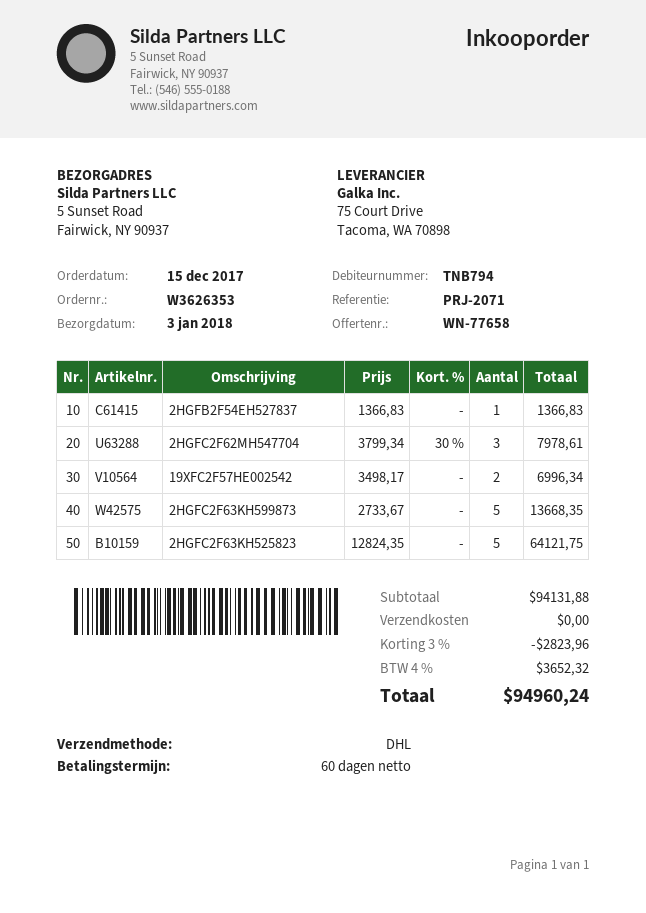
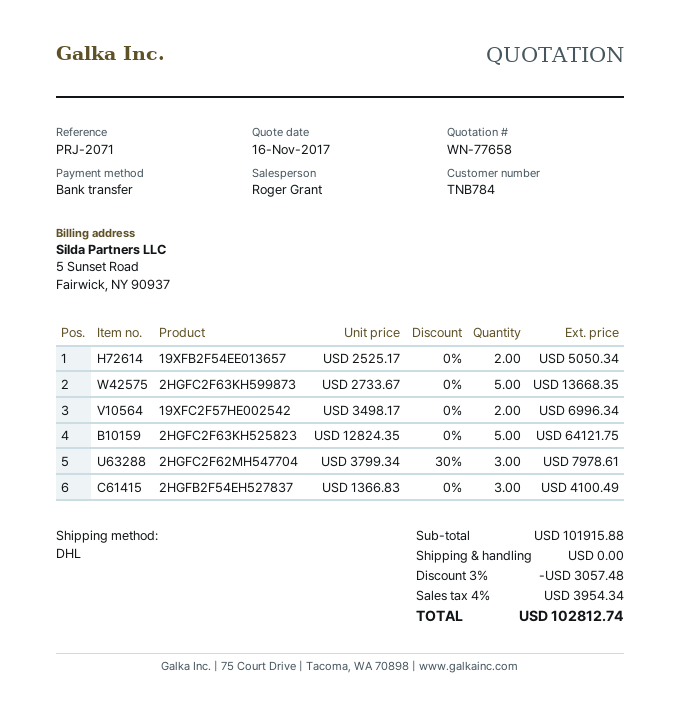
customer number: TNB794 -> TNB784
2HGFB2F54EH527837: 1 x 1366.83 = 1366.83 -> 3 x 1366.83 = 4100.49
19XFB2F54EE013657: none -> 2 x 2525.17 = 5050.34
subtotal: 94131.88 -> 101915.88
discount: 3% = 2823.96 -> 3% = 3057.48
tax: 4% = 3652.32 -> 4% = 3954.34
total: 94960.24 -> 102812.74

